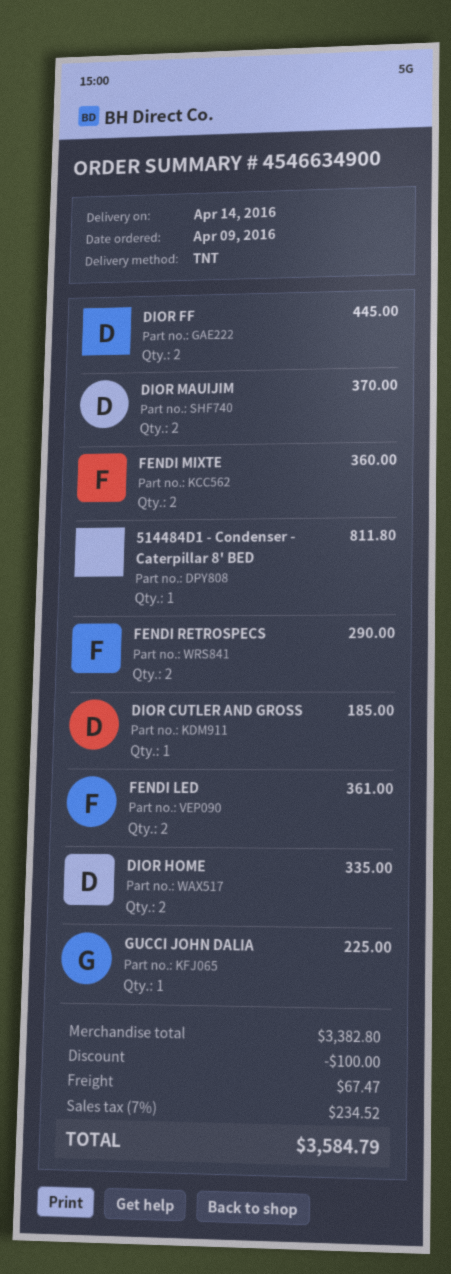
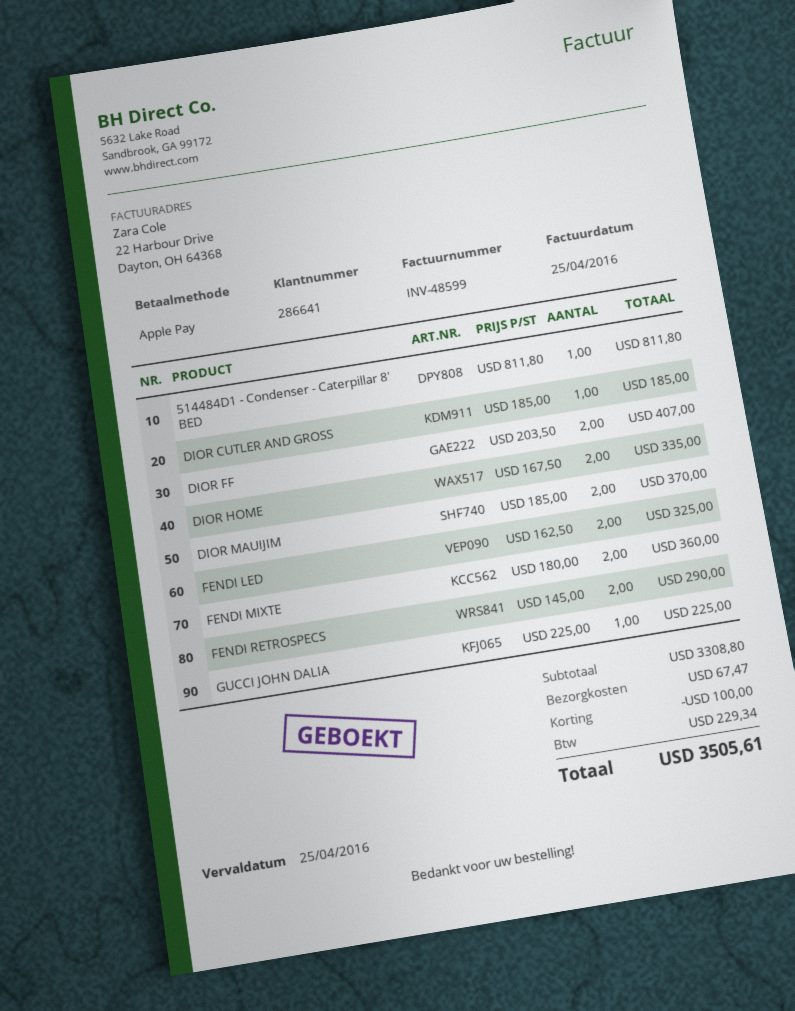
DIOR FF: 2 for 445.00 -> 2 for 407.00
FENDI LED: 2 for 361.00 -> 2 for 325.00
subtotal: 3382.80 -> 3308.80
tax: 234.52 -> 229.34
total: 3584.79 -> 3505.61

